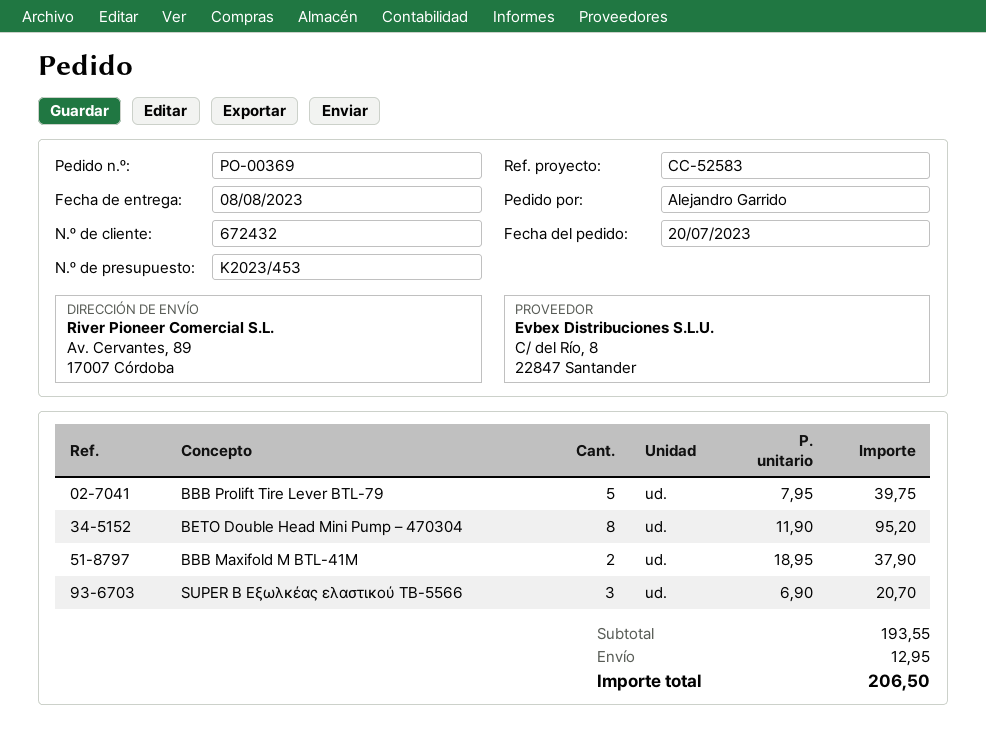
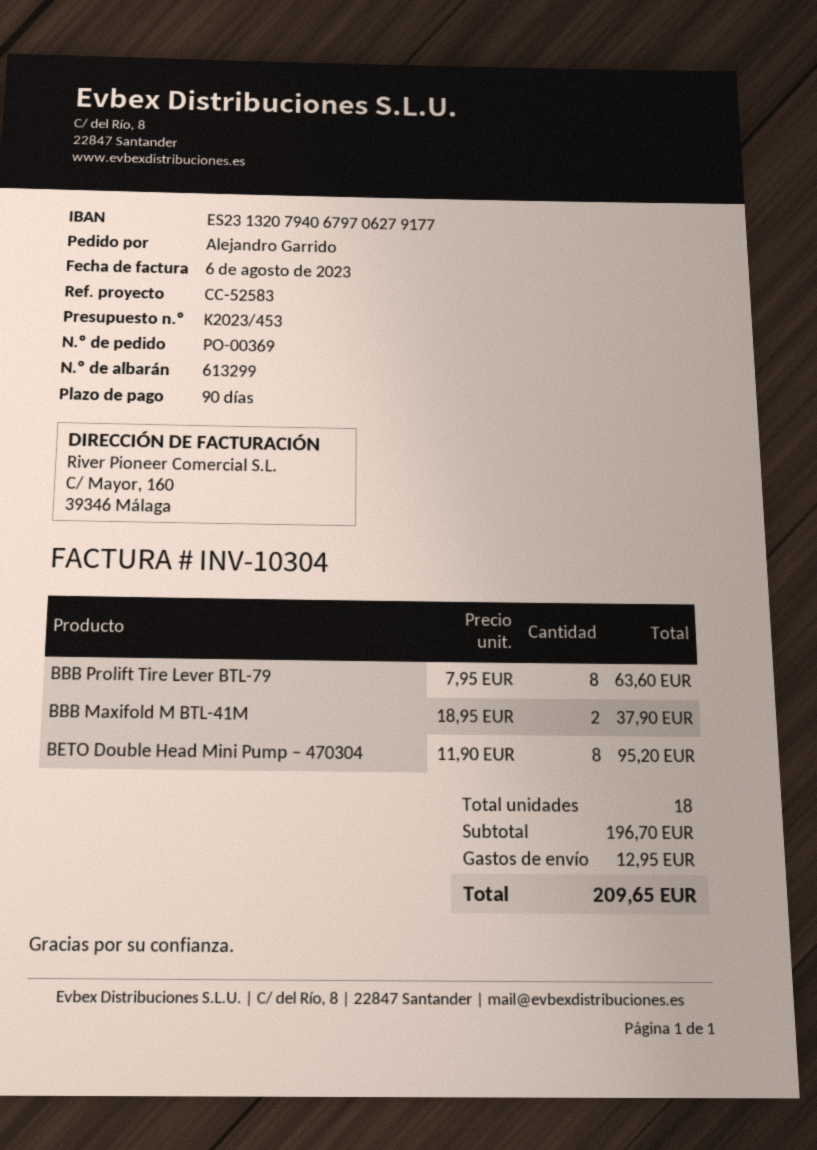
BBB Prolift Tire Lever BTL-79: 5 x 7.95 = 39.75 -> 8 x 7.95 = 63.60
SUPER B Εξωλκέας ελαστικού TB-5566: 3 x 6.90 = 20.70 -> none
subtotal: 193.55 -> 196.70
total: 206.50 -> 209.65

